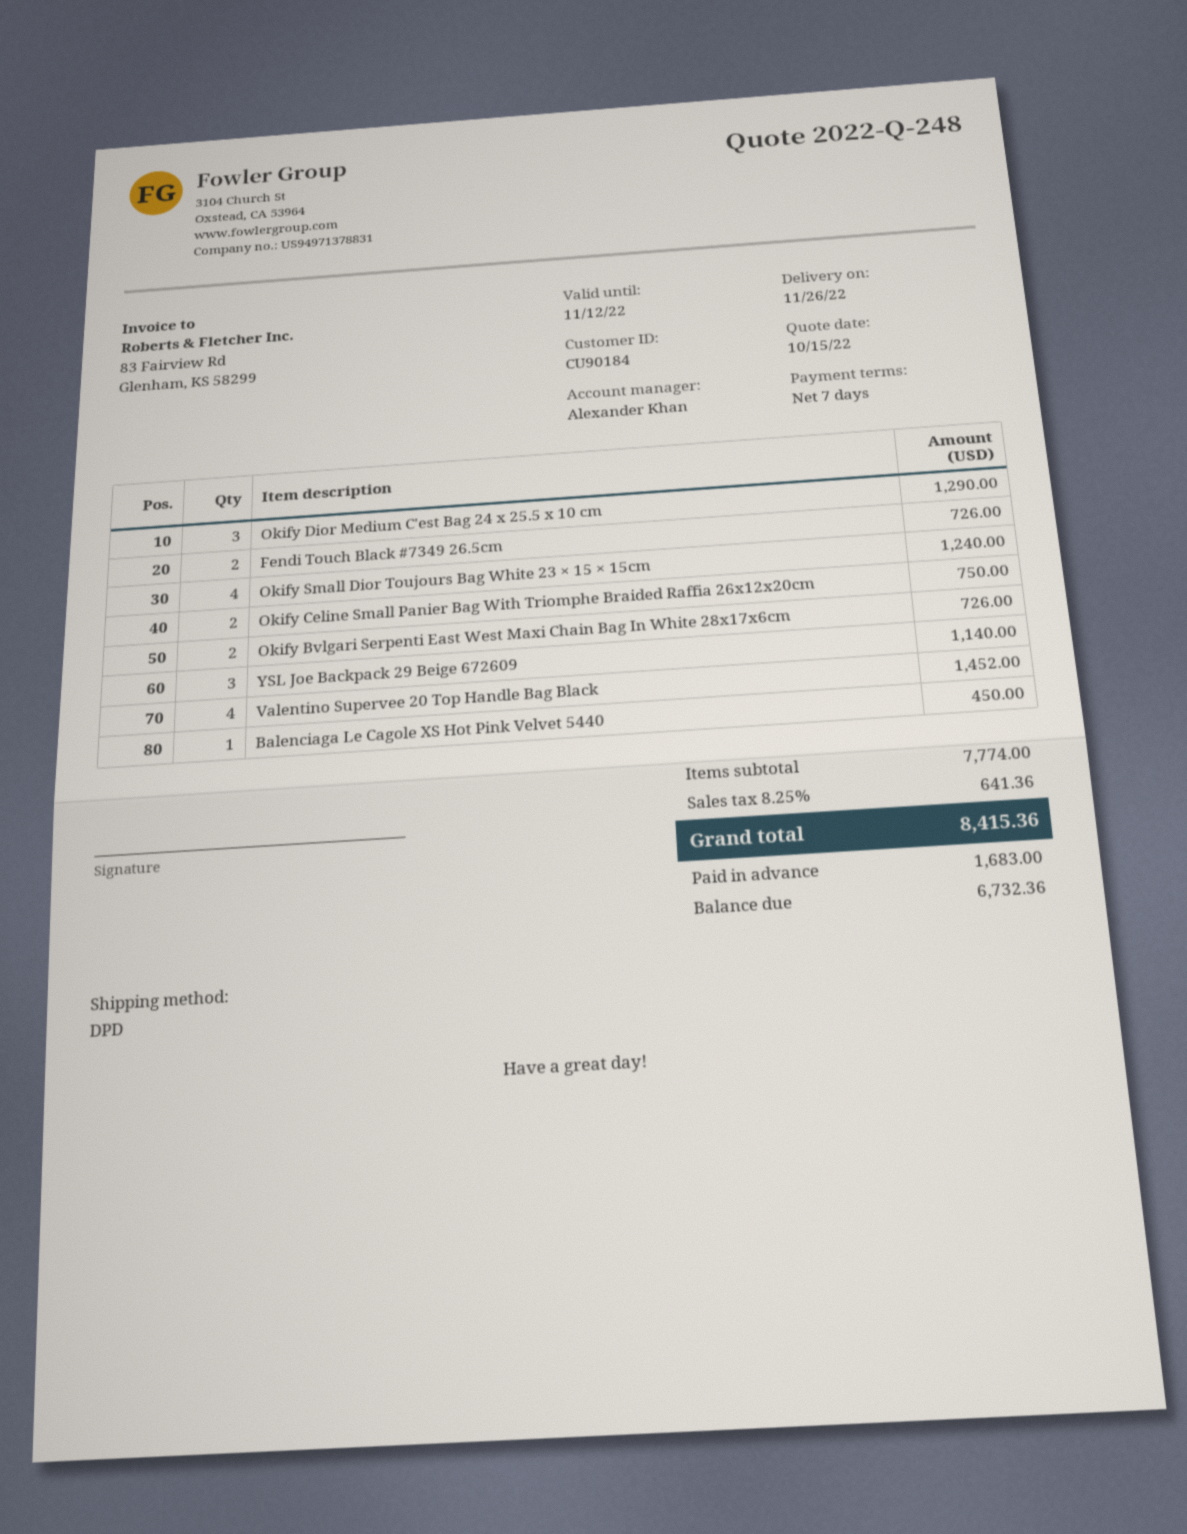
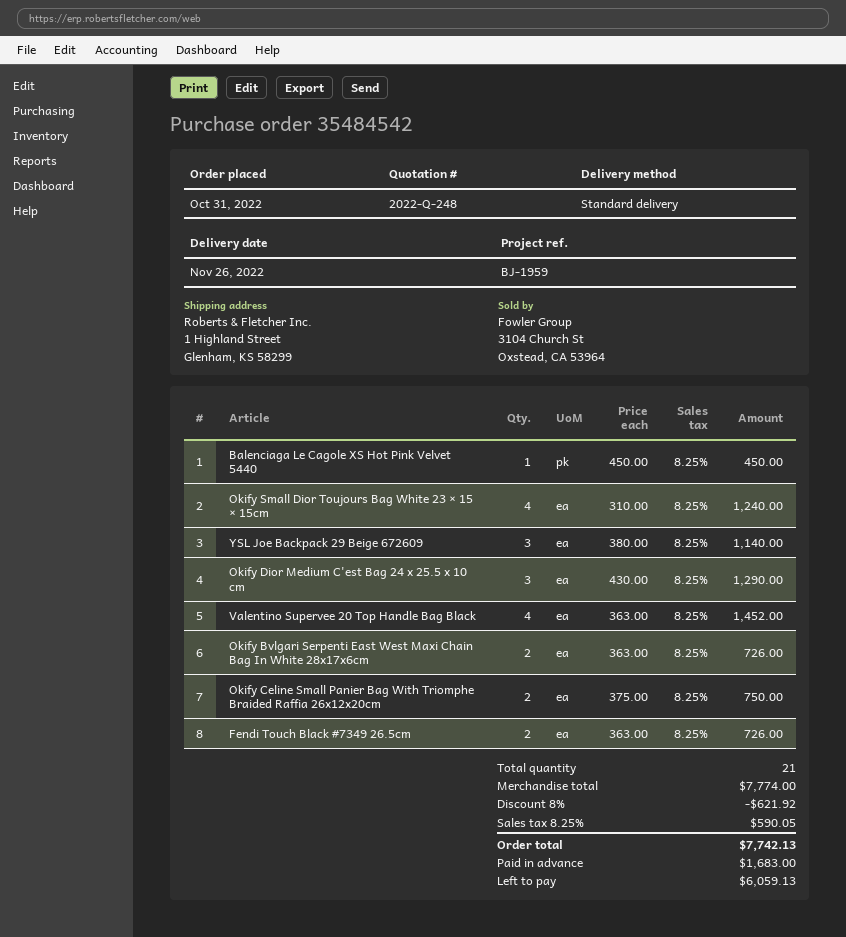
shipping method: DPD -> standard
discount: none -> 8% = 621.92
tax: 8.25% = 641.36 -> 8.25% = 590.05
total: 8415.36 -> 7742.13
balance: 6732.36 -> 6059.13

